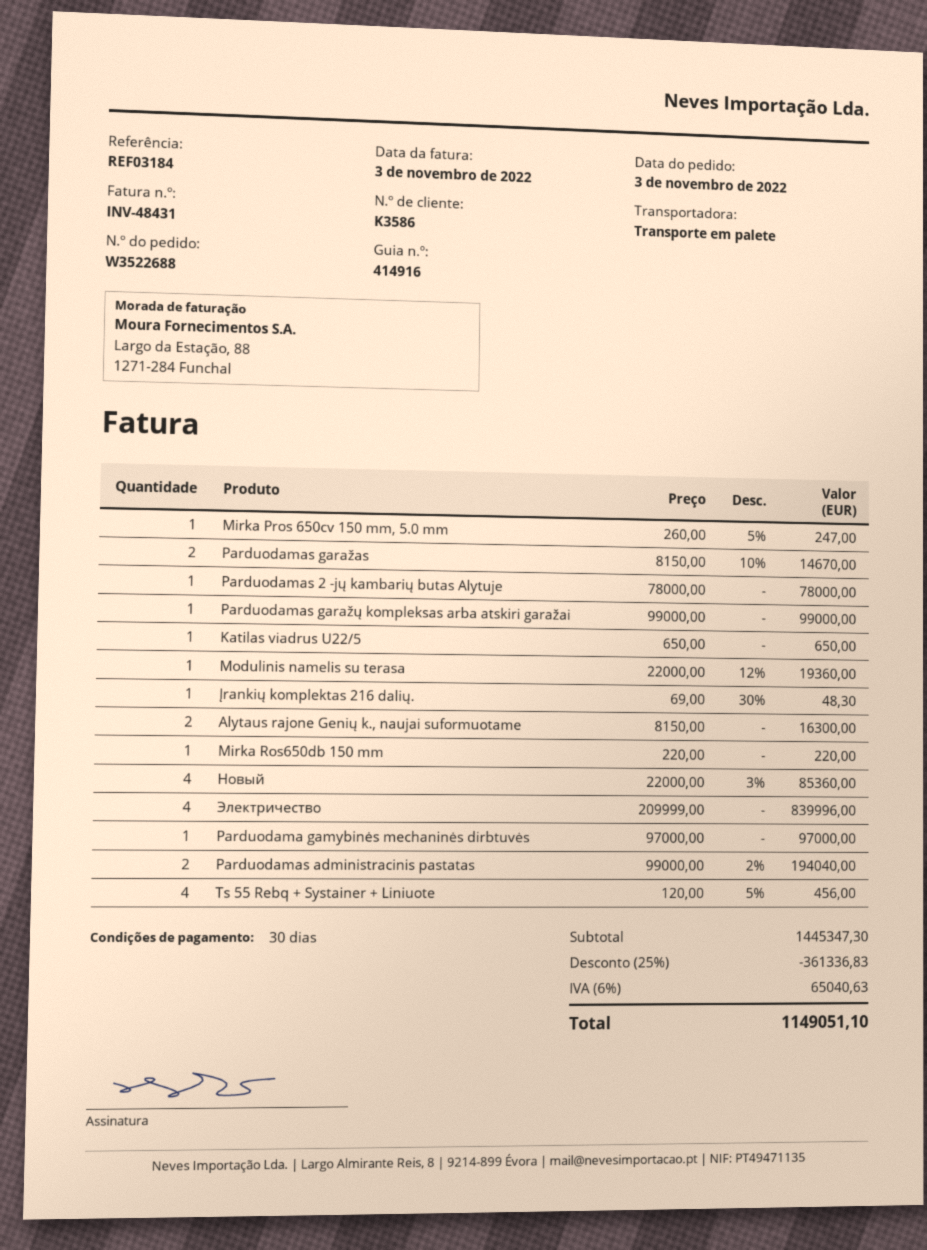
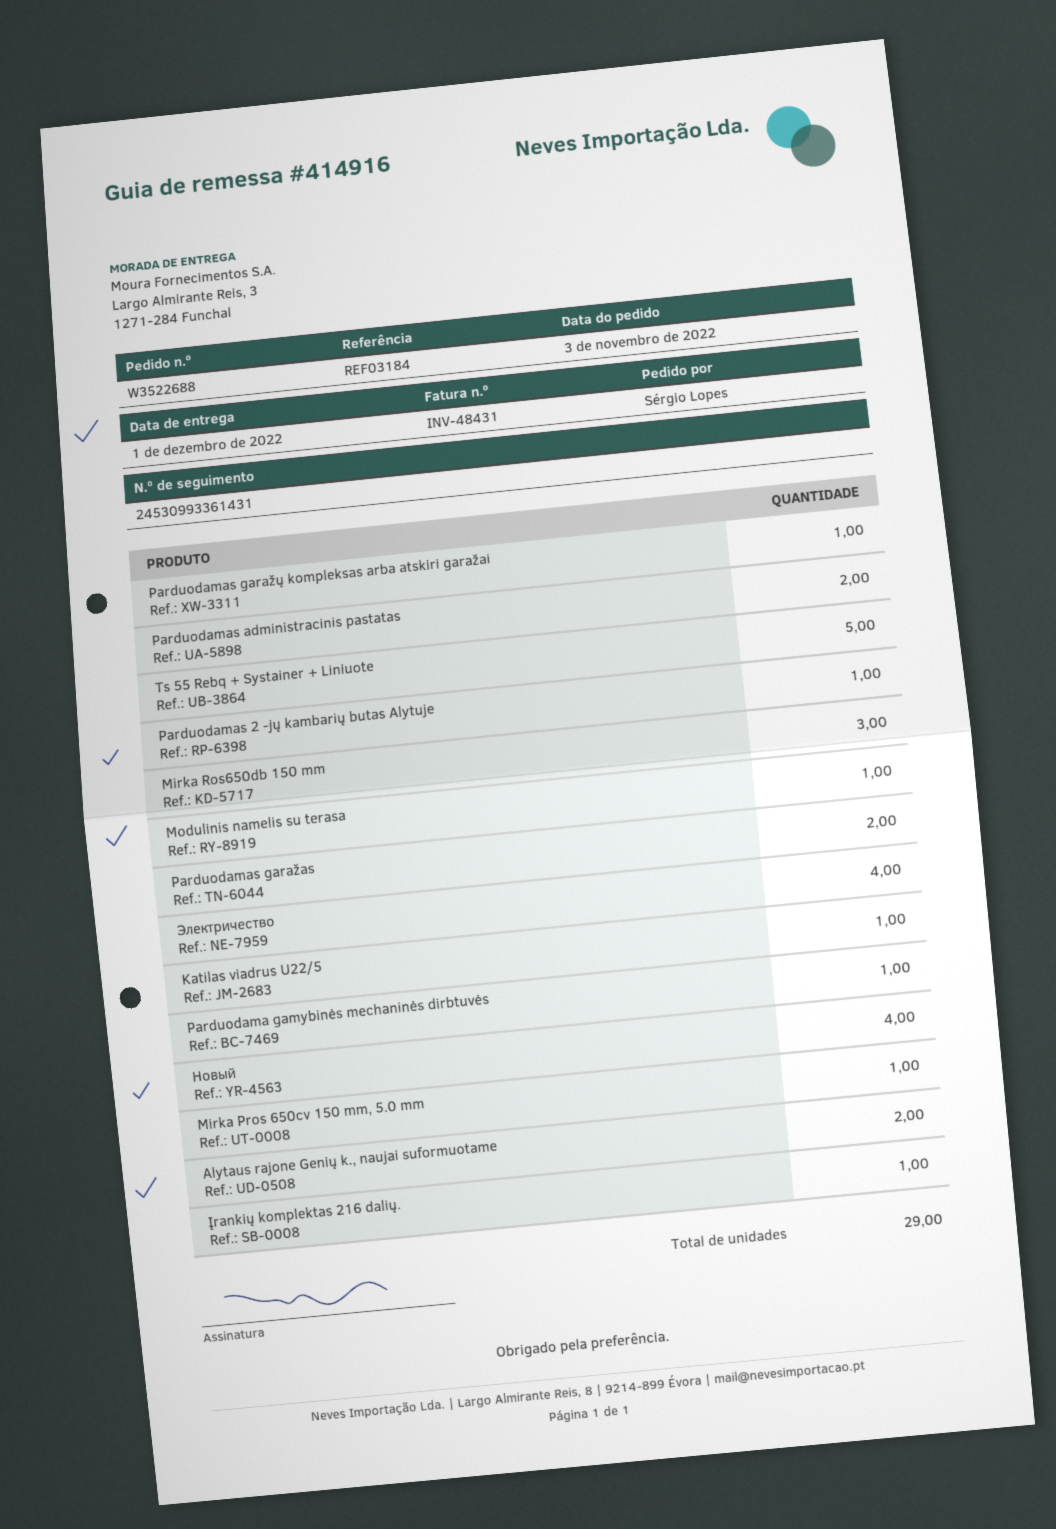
Mirka Ros650db 150 mm: 1 -> 3
Ts 55 Rebq + Systainer + Liniuote: 4 -> 5

